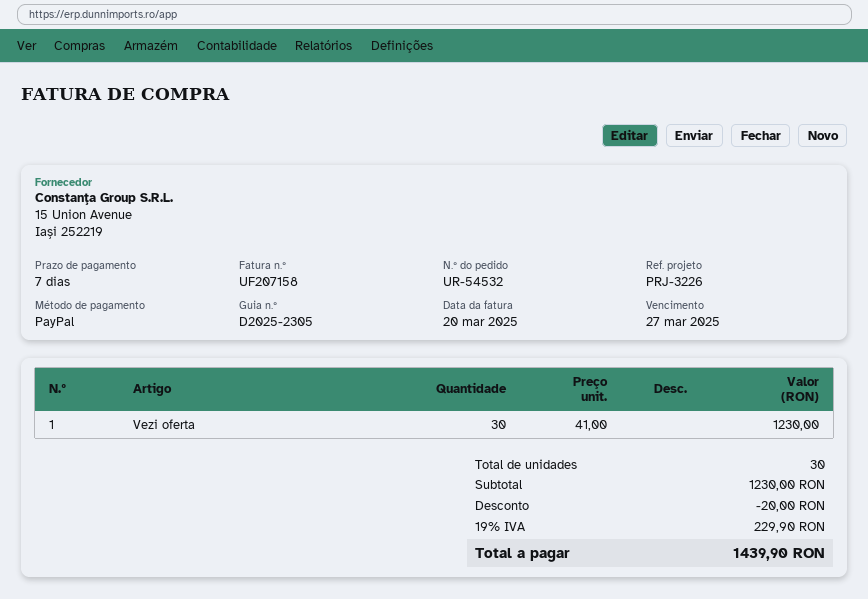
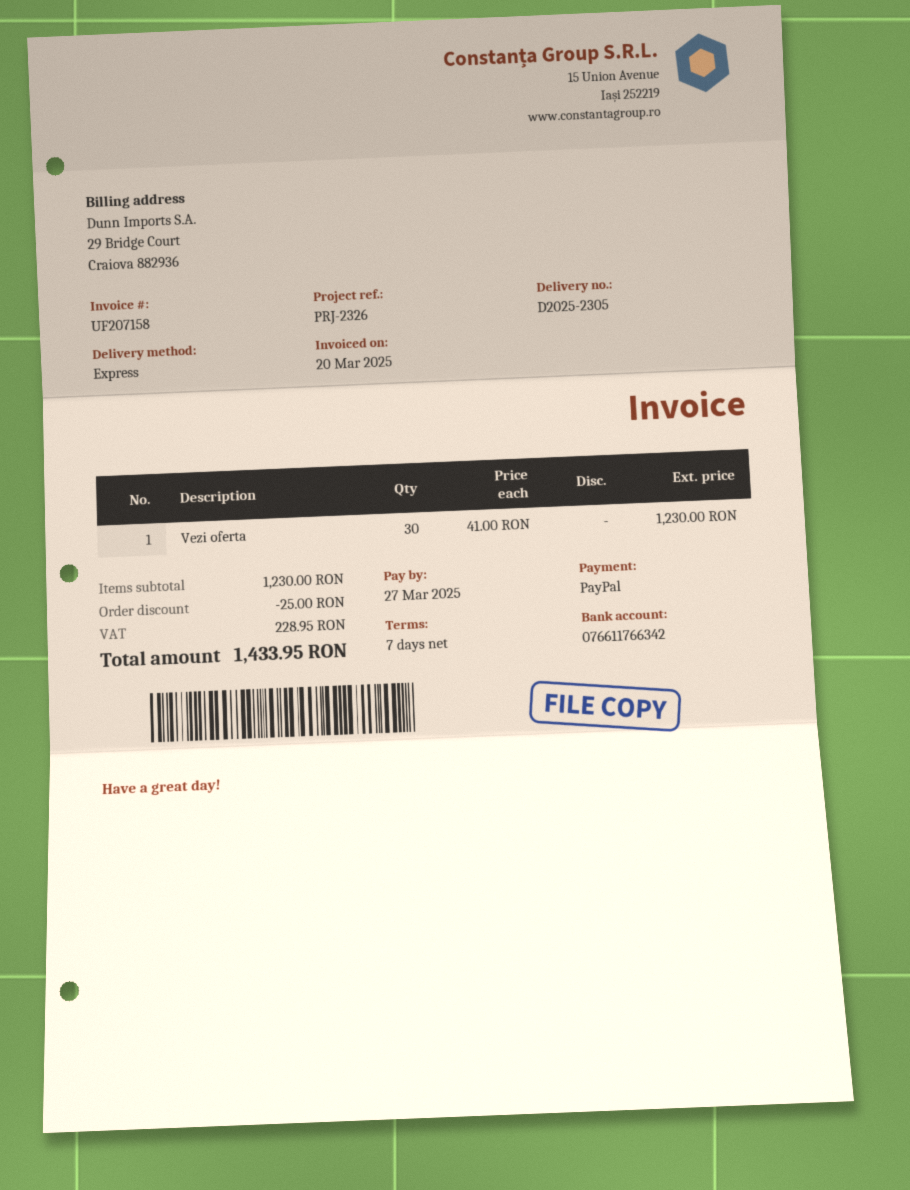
reference: PRJ-3226 -> PRJ-2326
discount: 20.00 -> 25.00
tax: 229.90 -> 228.95
total: 1439.90 -> 1433.95

